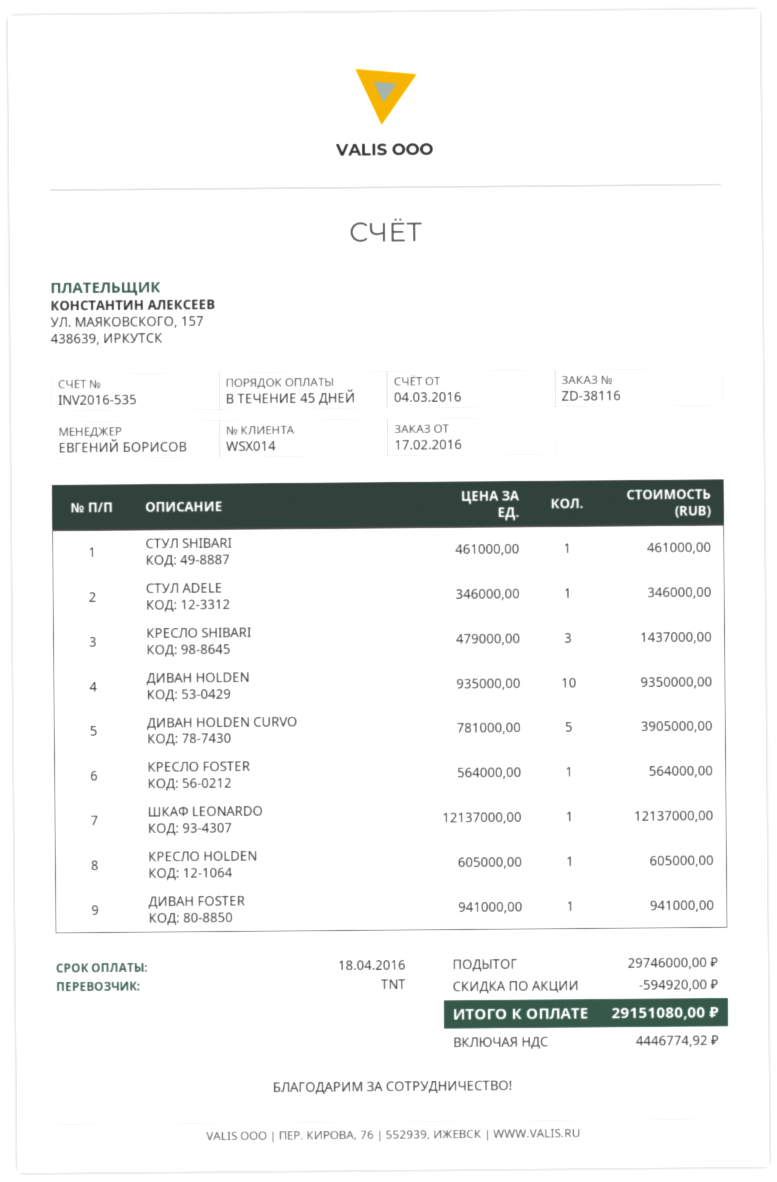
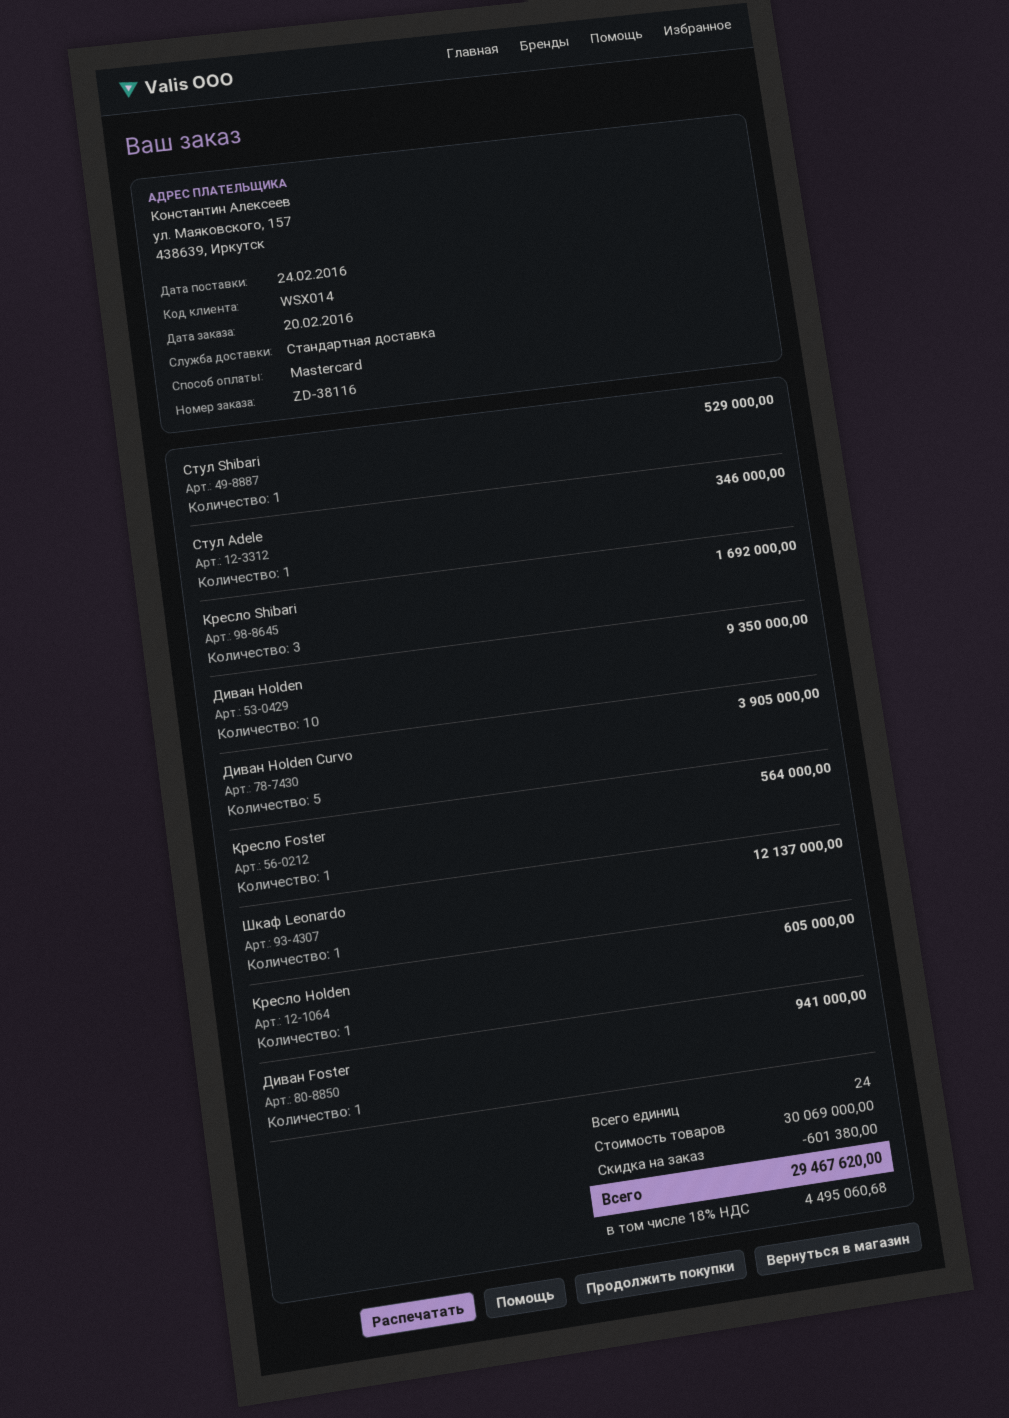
order date: 2016-02-17 -> 2016-02-20
shipping method: TNT -> standard
СТУЛ SHIBARI: 1 for 461000.00 -> 1 for 529000.00
КРЕСЛО SHIBARI: 3 for 1437000.00 -> 3 for 1692000.00
subtotal: 29746000.00 -> 30069000.00
discount: 594920.00 -> 601380.00
tax: 4446774.92 -> 4495060.68
total: 29151080.00 -> 29467620.00

